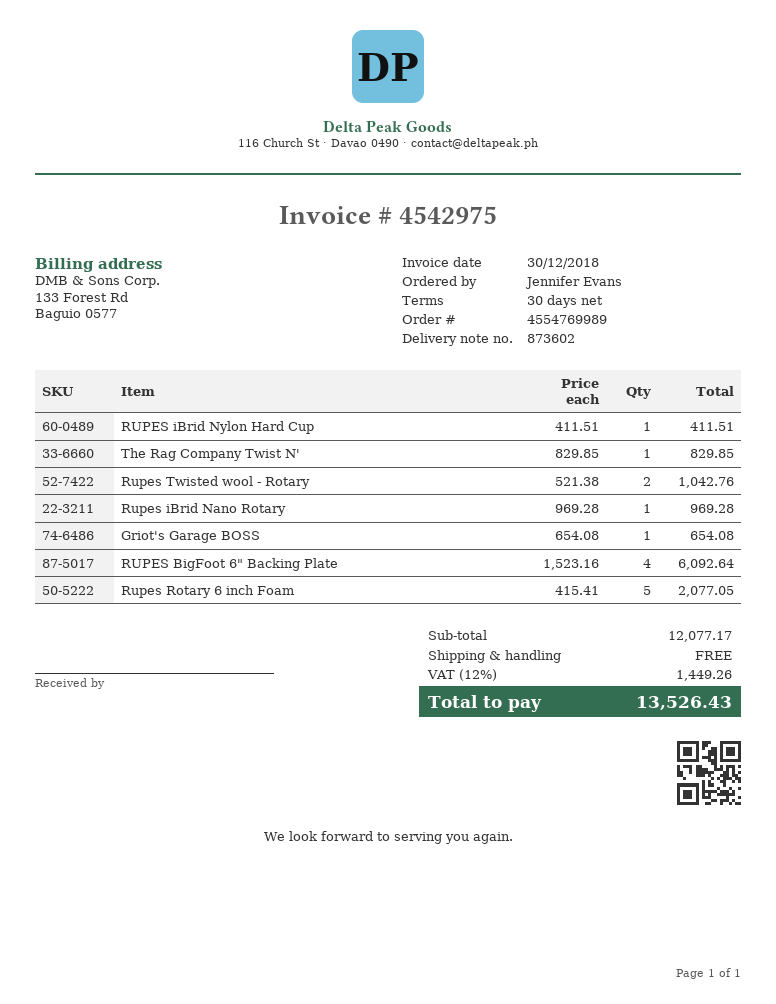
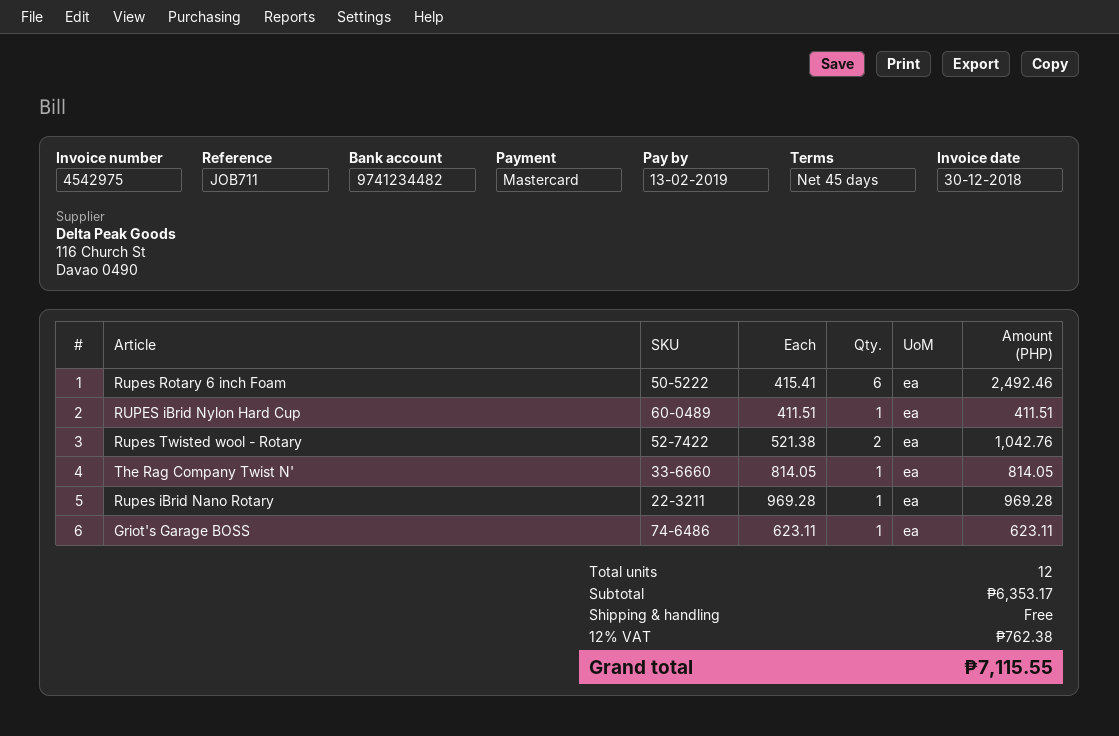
payment terms: 30 days -> 45 days
The Rag Company Twist N': 1 x 829.85 = 829.85 -> 1 x 814.05 = 814.05
Griot's Garage BOSS: 1 x 654.08 = 654.08 -> 1 x 623.11 = 623.11
RUPES BigFoot 6" Backing Plate: 4 x 1523.16 = 6092.64 -> none
Rupes Rotary 6 inch Foam: 5 x 415.41 = 2077.05 -> 6 x 415.41 = 2492.46
subtotal: 12077.17 -> 6353.17
tax: 12% = 1449.26 -> 12% = 762.38
total: 13526.43 -> 7115.55

